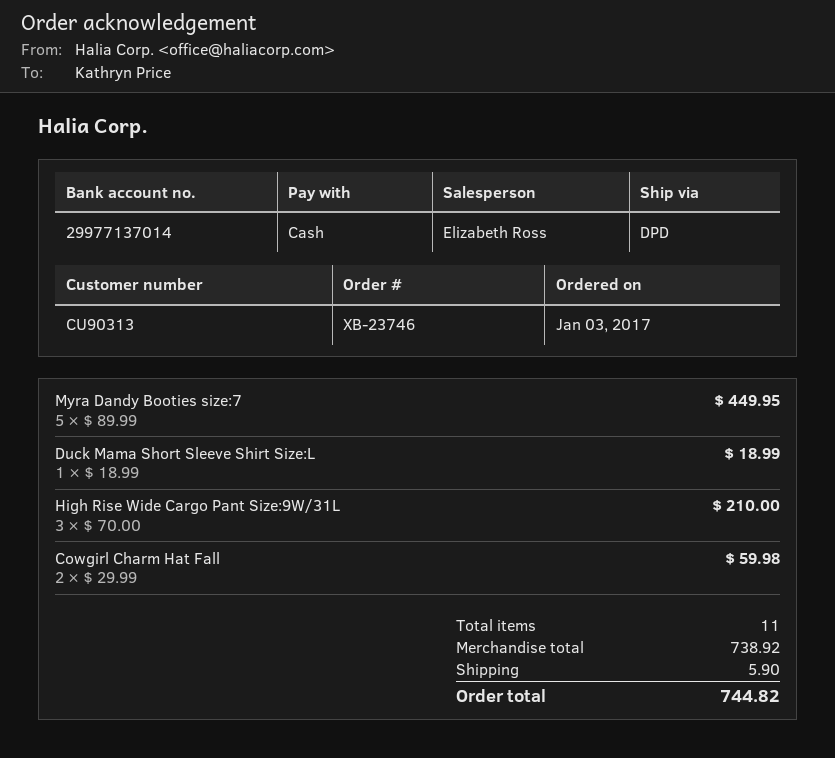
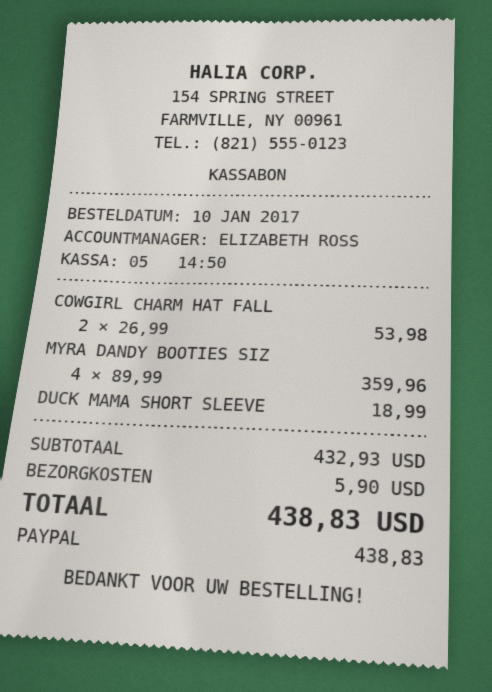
order date: 2017-01-03 -> 2017-01-10
payment method: cash -> PayPal
Myra Dandy Booties size:7: 5 x 89.99 = 449.95 -> 4 x 89.99 = 359.96
High Rise Wide Cargo Pant Size:9W/31L: 3 x 70.00 = 210.00 -> none
Cowgirl Charm Hat Fall: 2 x 29.99 = 59.98 -> 2 x 26.99 = 53.98
subtotal: 738.92 -> 432.93
total: 744.82 -> 438.83

